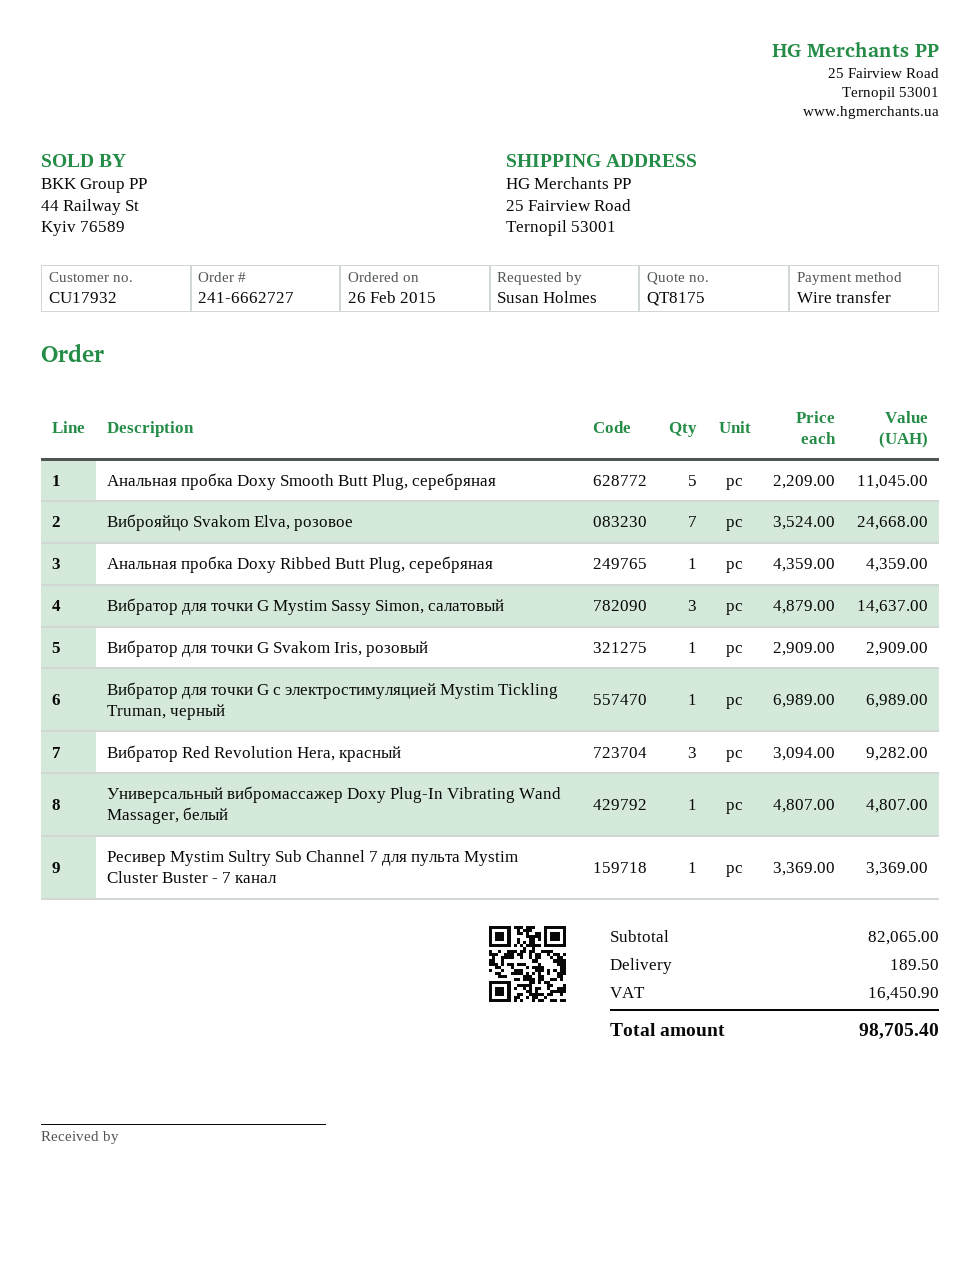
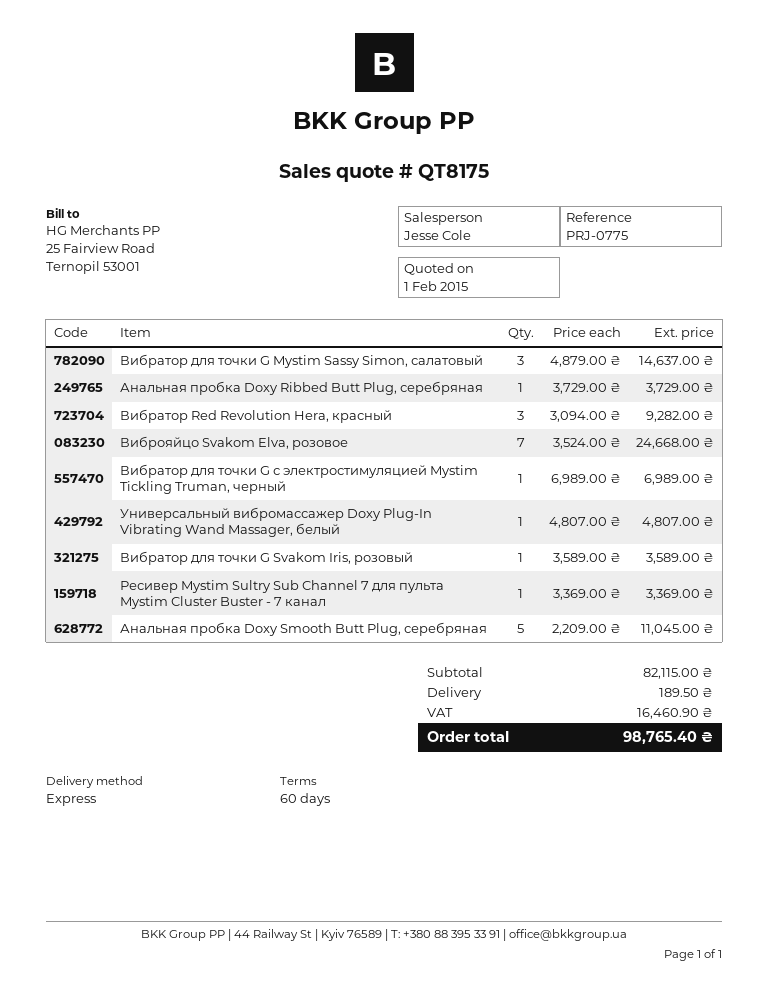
Анальная пробка Doxy Ribbed Butt Plug, серебряная: 1 x 4359.00 = 4359.00 -> 1 x 3729.00 = 3729.00
Вибратор для точки G Svakom Iris, розовый: 1 x 2909.00 = 2909.00 -> 1 x 3589.00 = 3589.00
subtotal: 82065.00 -> 82115.00
tax: 16450.90 -> 16460.90
total: 98705.40 -> 98765.40

